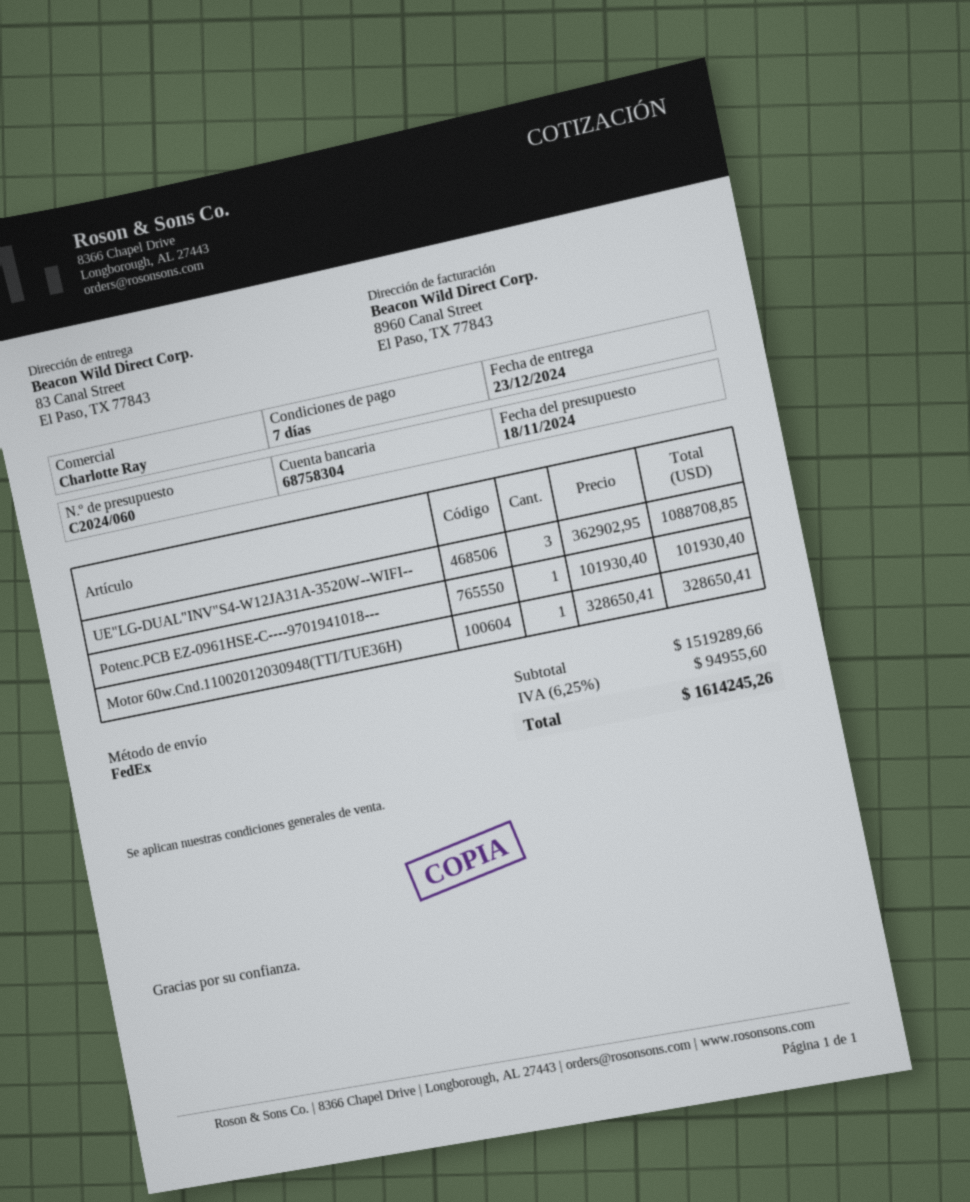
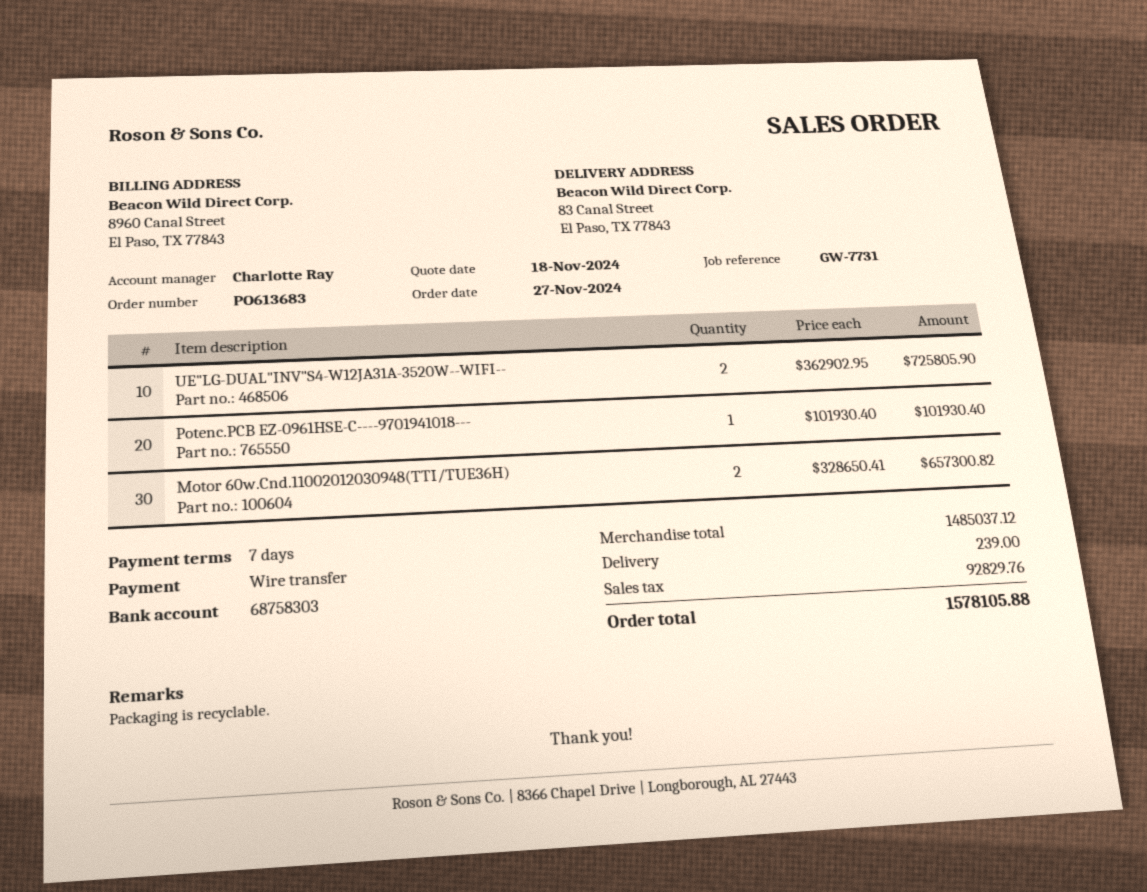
bank account: 68758304 -> 68758303
UE"LG-DUAL"INV"S4-W12JA31A-3520W--WIFI--: 3 x 362902.95 = 1088708.85 -> 2 x 362902.95 = 725805.90
Motor 60w.Cnd.11002012030948(TTI/TUE36H): 1 x 328650.41 = 328650.41 -> 2 x 328650.41 = 657300.82
subtotal: 1519289.66 -> 1485037.12
shipping: none -> 239.00
tax: 94955.60 -> 92829.76
total: 1614245.26 -> 1578105.88

